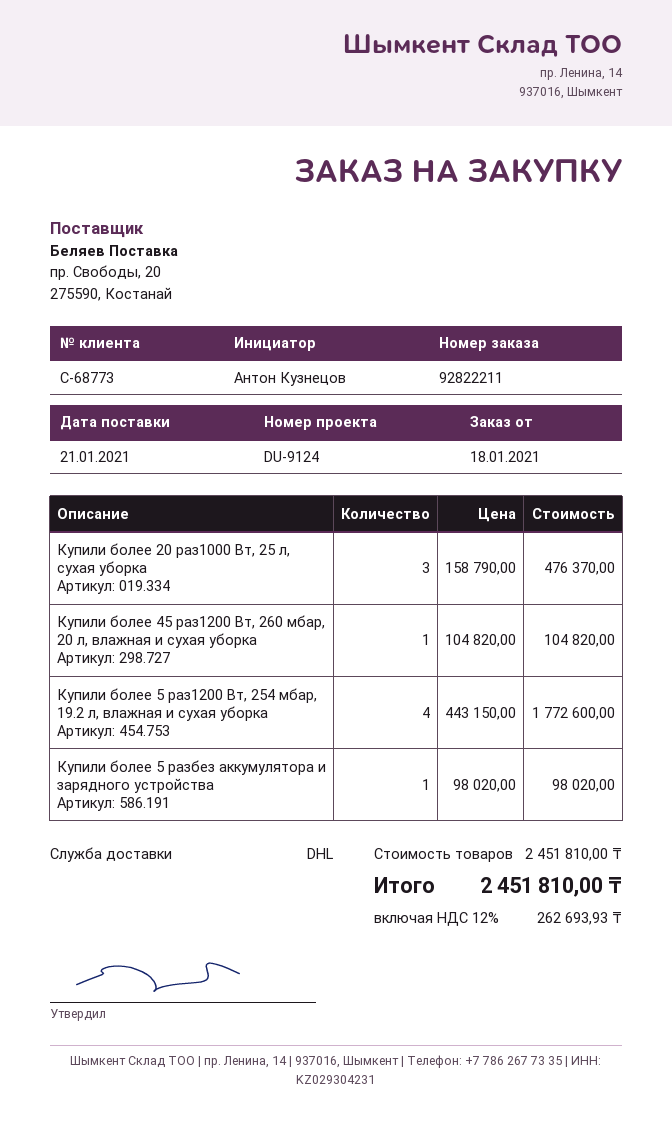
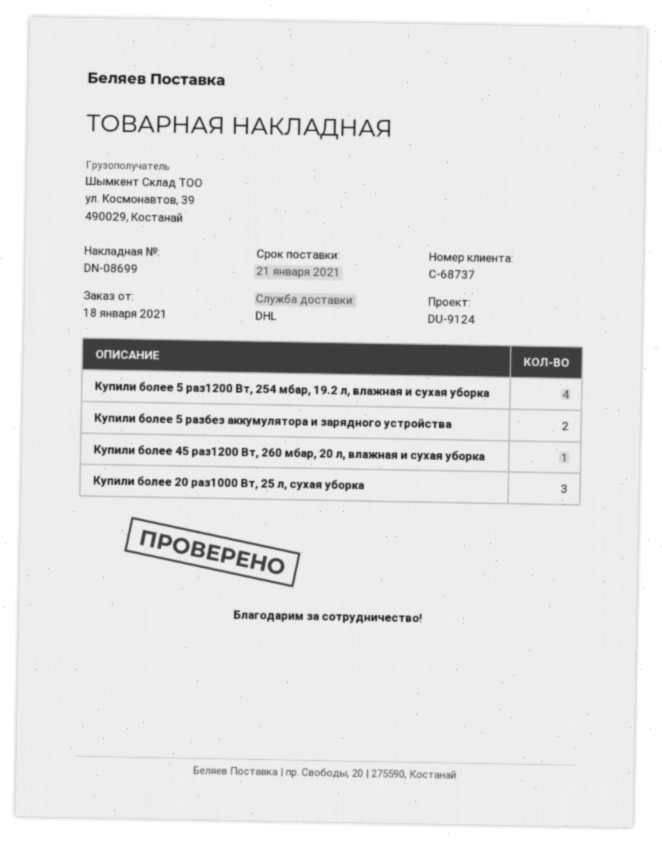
customer number: C-68773 -> C-68737
Купили более 5 разбез аккумулятора и зарядного устройства: 1 -> 2

